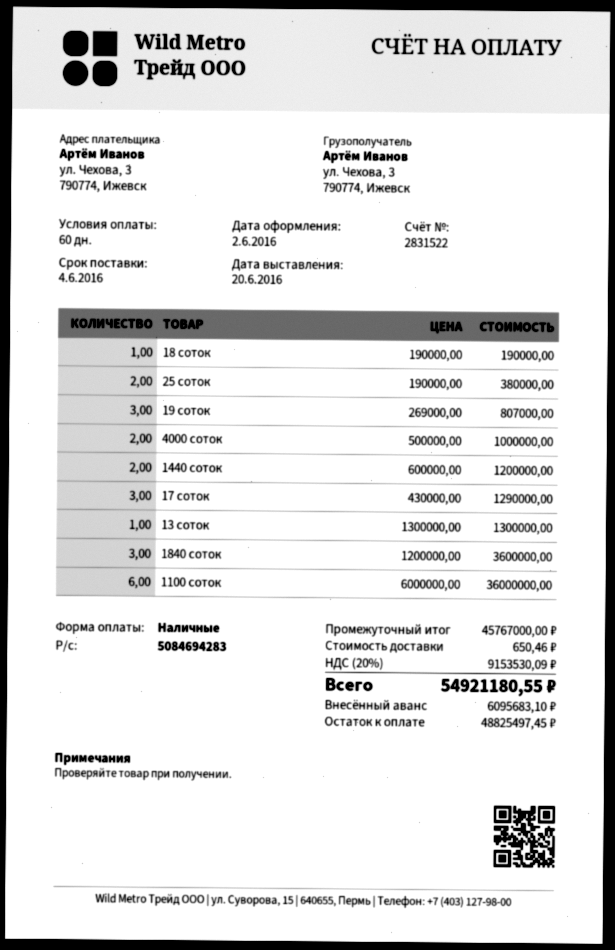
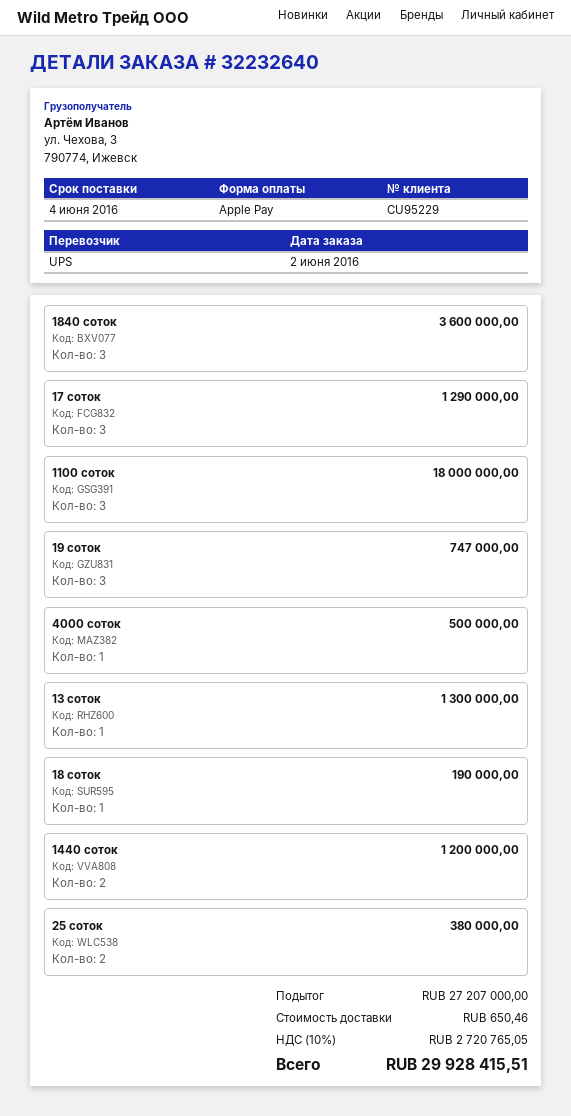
payment method: cash -> Apple Pay
19 соток: 3 for 807000.00 -> 3 for 747000.00
4000 соток: 2 for 1000000.00 -> 1 for 500000.00
1100 соток: 6 for 36000000.00 -> 3 for 18000000.00
subtotal: 45767000.00 -> 27207000.00
tax: 20% = 9153530.09 -> 10% = 2720765.05
total: 54921180.55 -> 29928415.51

